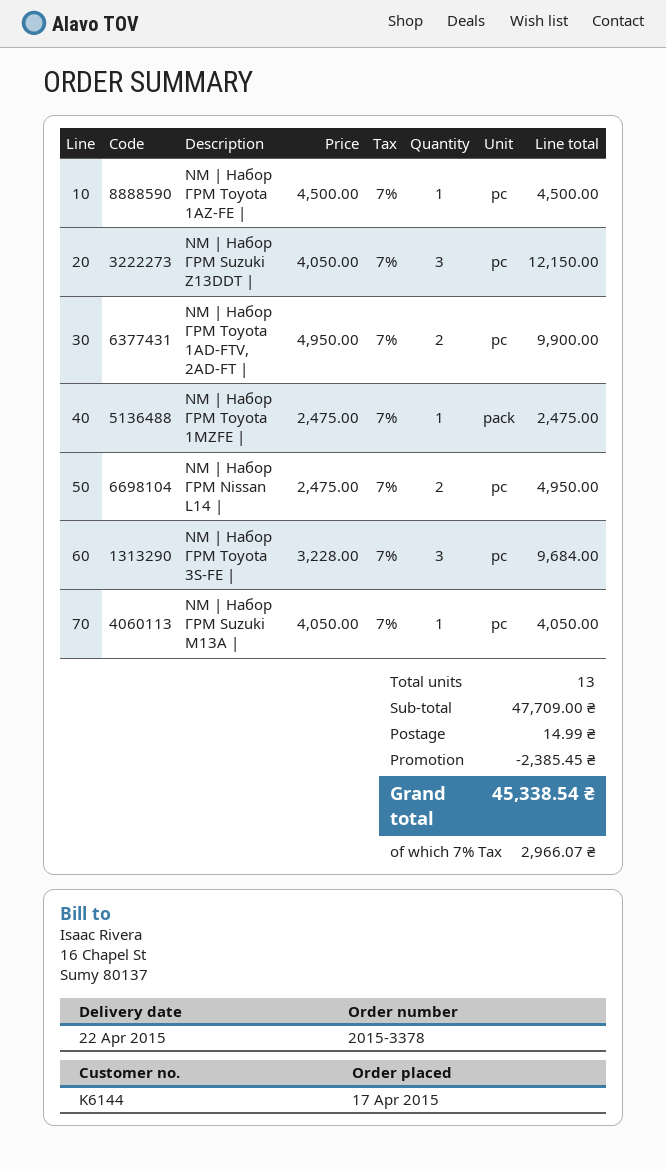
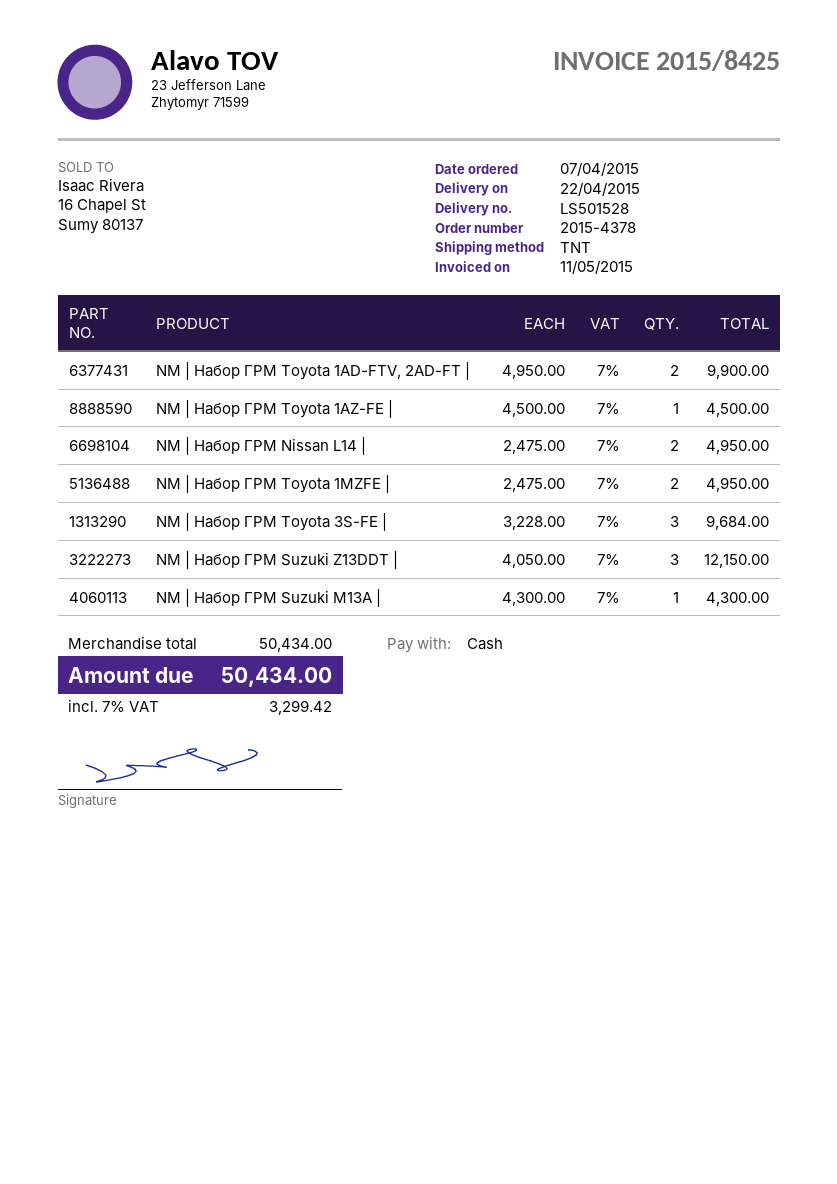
order number: 2015-3378 -> 2015-4378
order date: 2015-04-17 -> 2015-04-07
NM | Набор ГРМ Toyota 1MZFE |: 1 x 2475.00 = 2475.00 -> 2 x 2475.00 = 4950.00
NM | Набор ГРМ Suzuki M13A |: 1 x 4050.00 = 4050.00 -> 1 x 4300.00 = 4300.00
subtotal: 47709.00 -> 50434.00
discount: 2385.45 -> none
shipping: 14.99 -> none
tax: 7% = 2966.07 -> 7% = 3299.42
total: 45338.54 -> 50434.00

